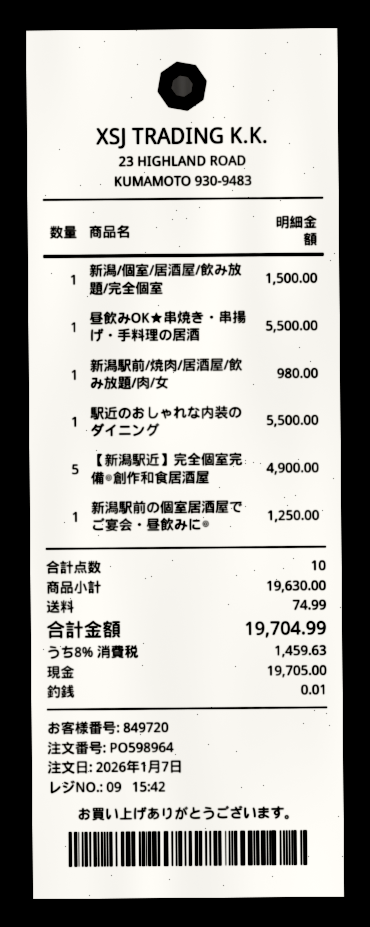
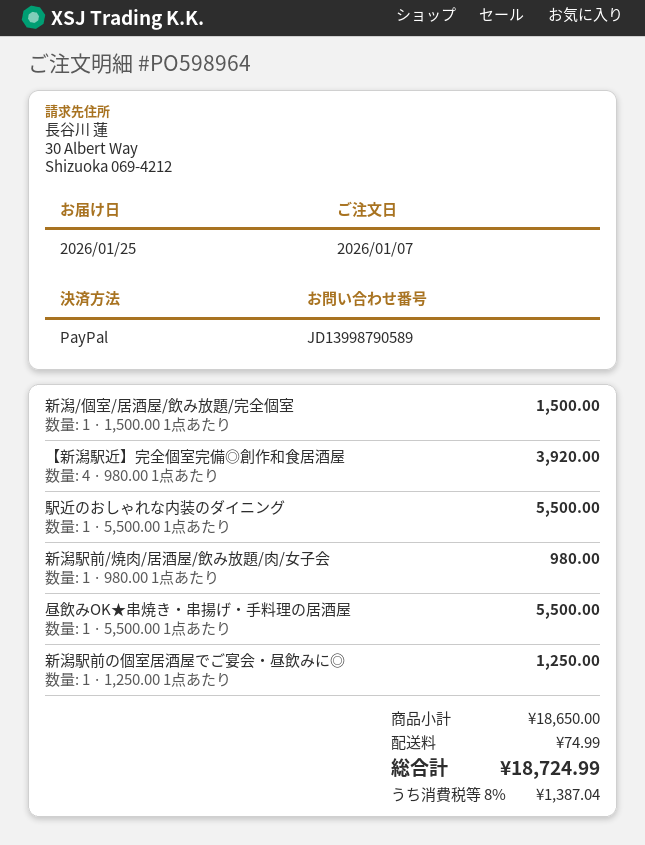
payment method: cash -> PayPal
【新潟駅近】完全個室完備◎創作和食居酒屋: 5 for 4900.00 -> 4 for 3920.00
subtotal: 19630.00 -> 18650.00
tax: 8% = 1459.63 -> 8% = 1387.04
total: 19704.99 -> 18724.99

